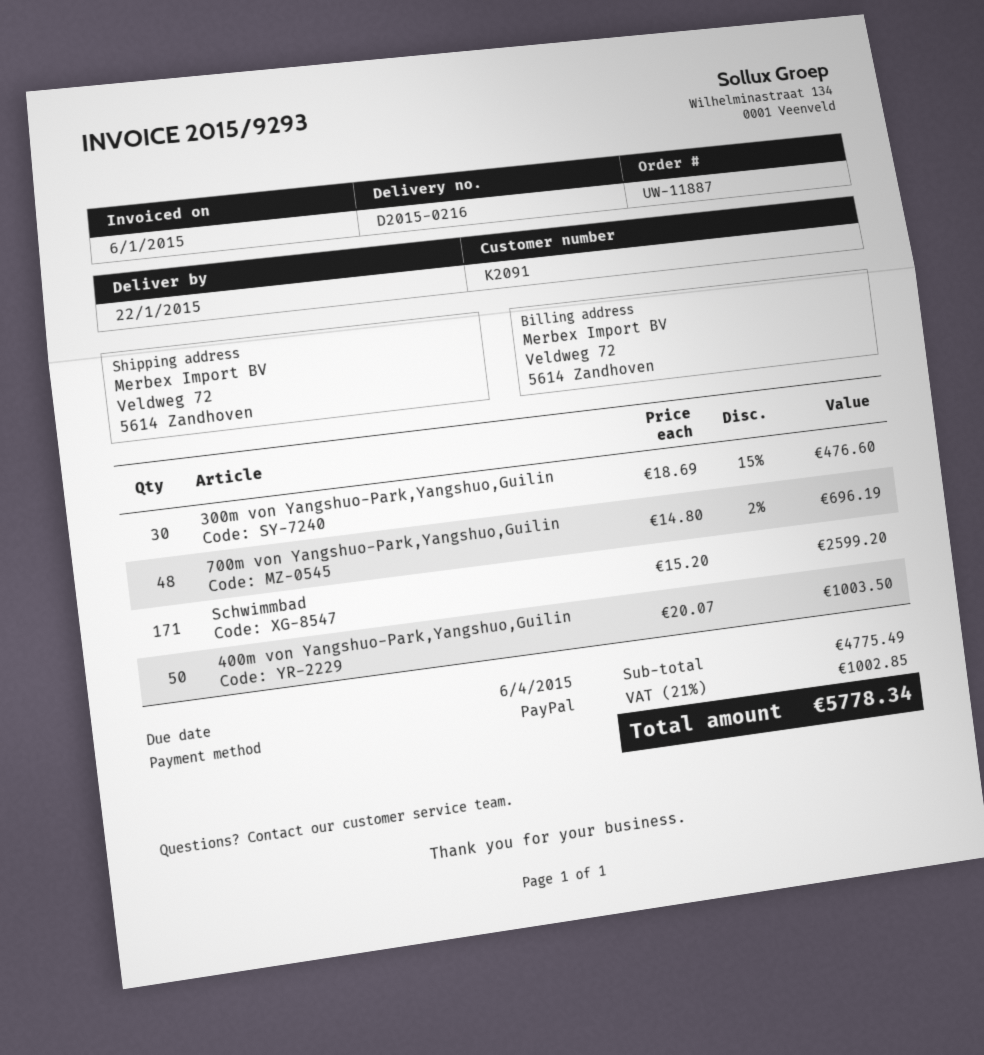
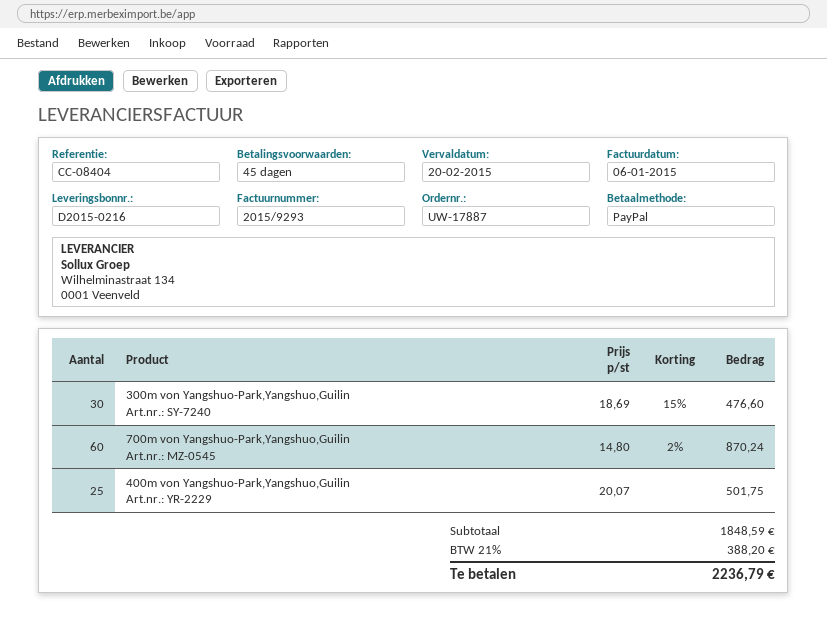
order number: UW-11887 -> UW-17887
due date: 2015-04-06 -> 2015-02-20
700m von Yangshuo-Park,Yangshuo,Guilin: 48 x 14.80 - 2% = 696.19 -> 60 x 14.80 - 2% = 870.24
Schwimmbad: 171 x 15.20 = 2599.20 -> none
400m von Yangshuo-Park,Yangshuo,Guilin: 50 x 20.07 = 1003.50 -> 25 x 20.07 = 501.75
subtotal: 4775.49 -> 1848.59
tax: 21% = 1002.85 -> 21% = 388.20
total: 5778.34 -> 2236.79

